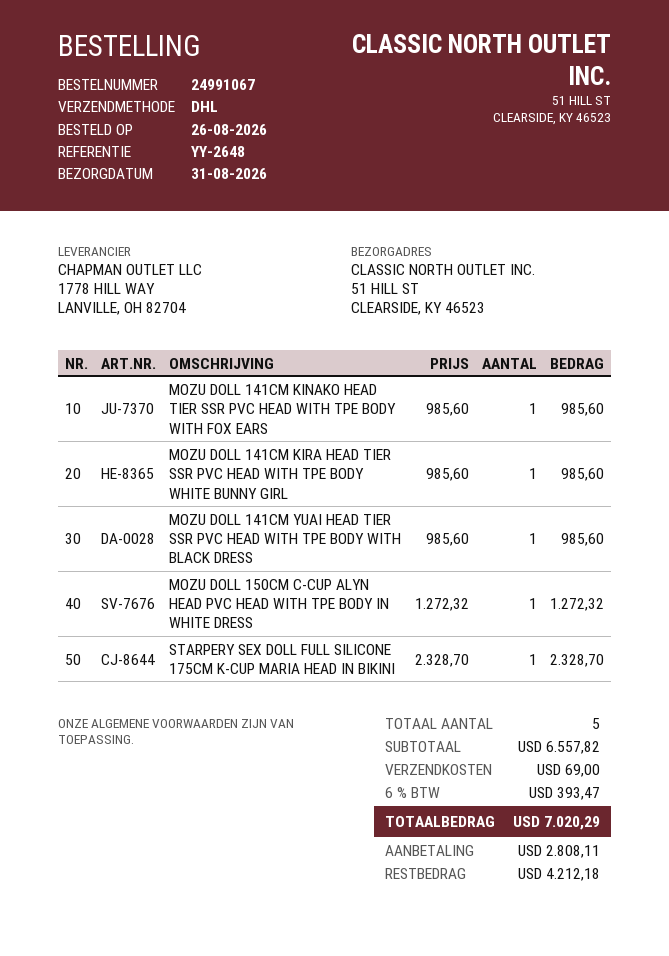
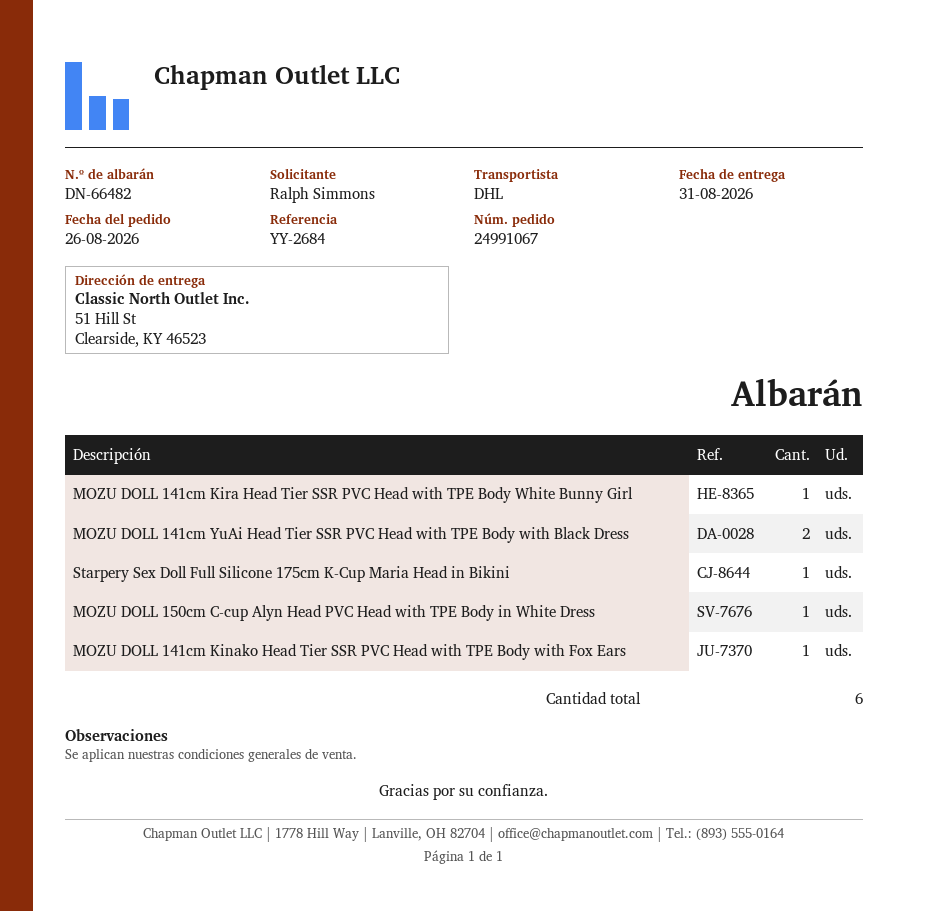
reference: YY-2648 -> YY-2684
MOZU DOLL 141CM YUAI HEAD TIER SSR PVC HEAD WITH TPE BODY WITH BLACK DRESS: 1 -> 2
total quantity: 5 -> 6

